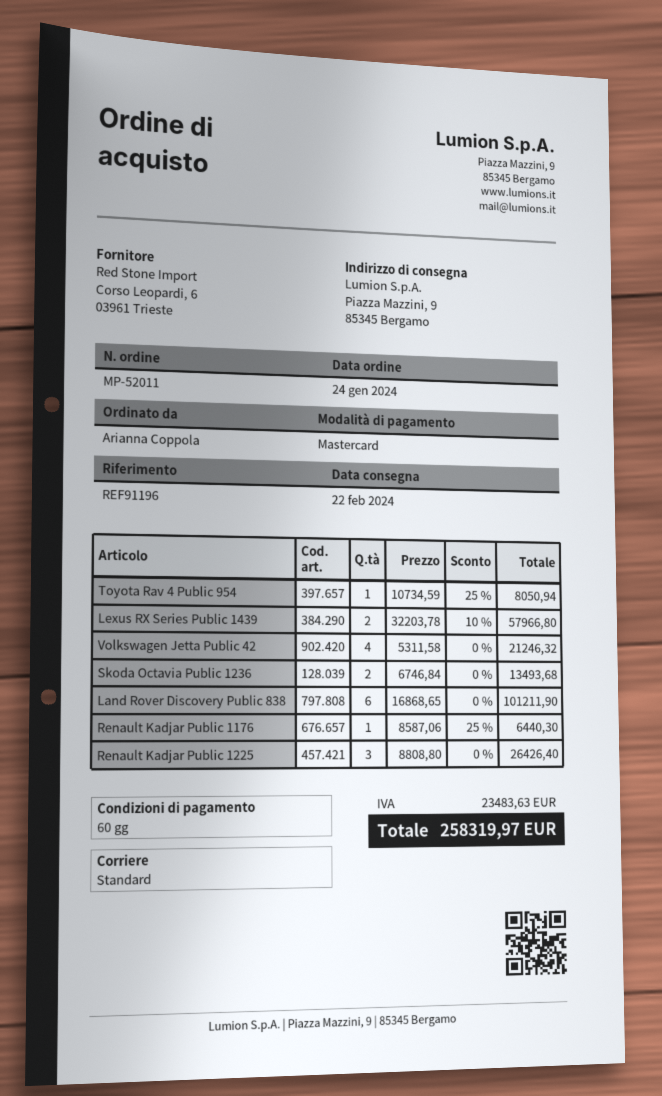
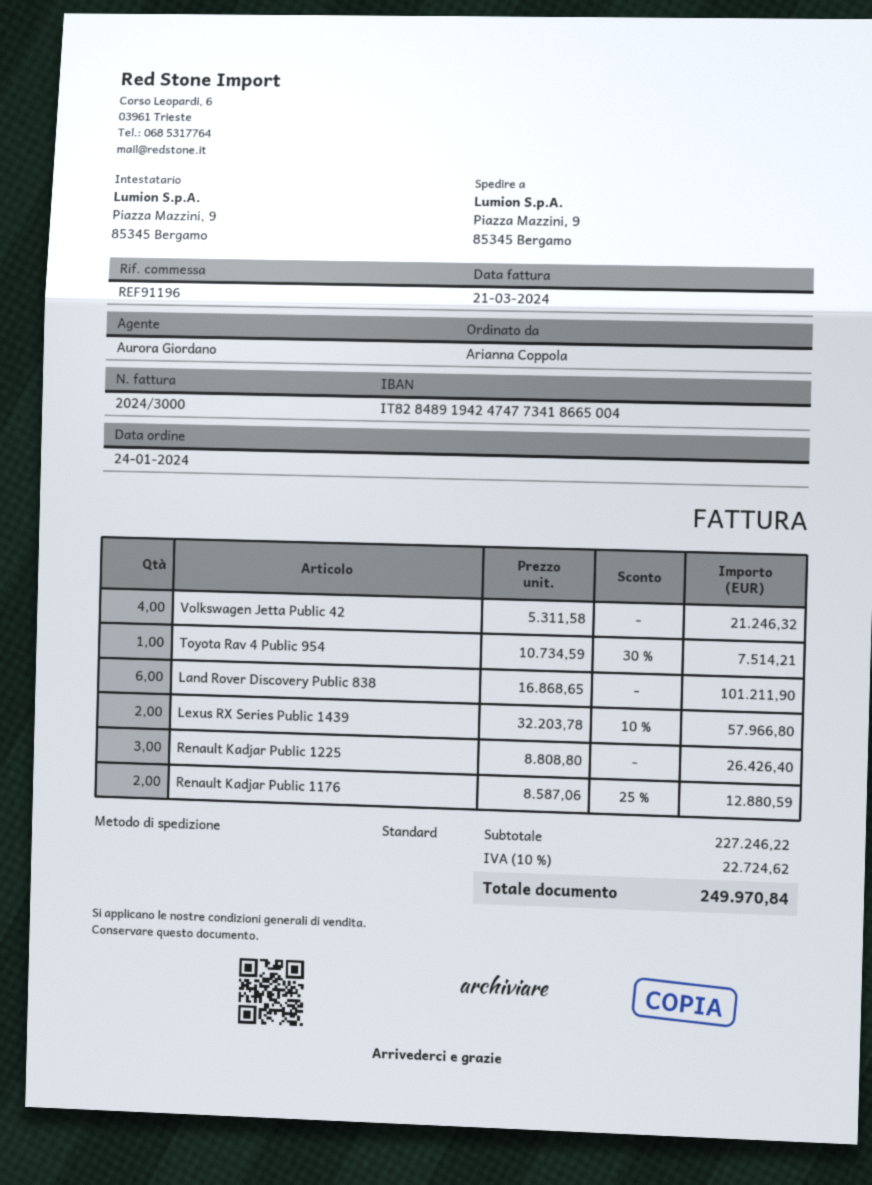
Toyota Rav 4 Public 954: 1 x 10734.59 - 25% = 8050.94 -> 1 x 10734.59 - 30% = 7514.21
Skoda Octavia Public 1236: 2 x 6746.84 = 13493.68 -> none
Renault Kadjar Public 1176: 1 x 8587.06 - 25% = 6440.30 -> 2 x 8587.06 - 25% = 12880.59
tax: 23483.63 -> 22724.62
total: 258319.97 -> 249970.84

